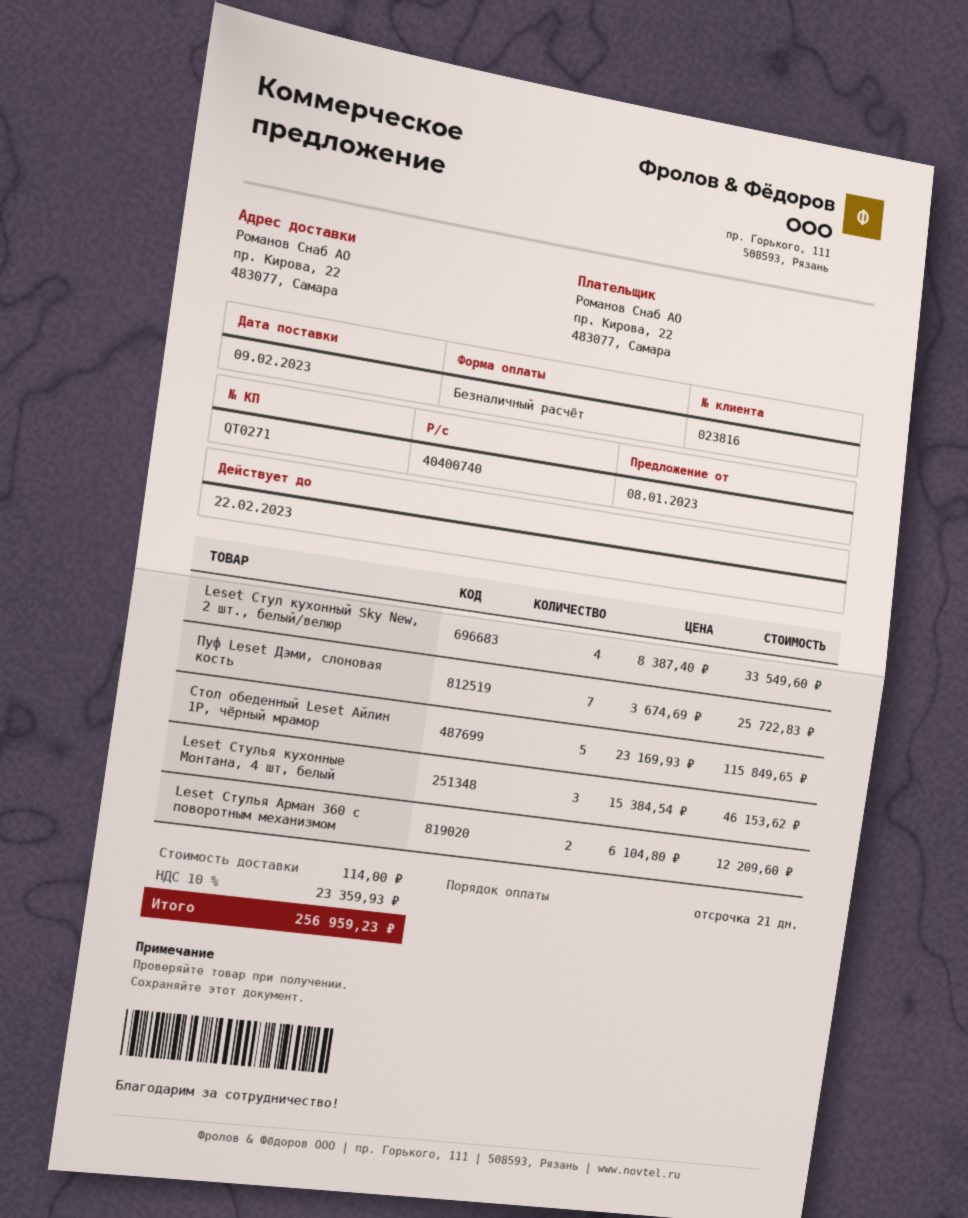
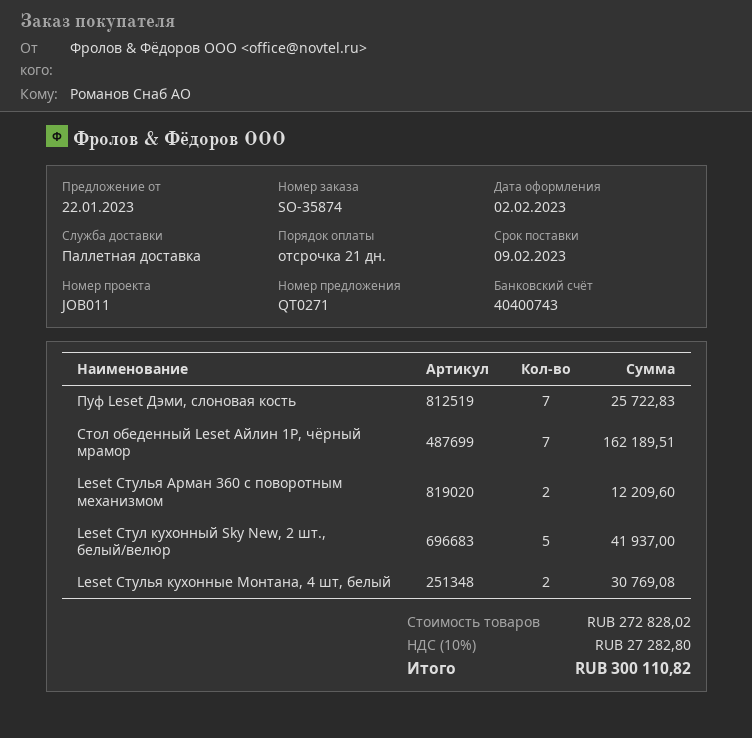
quote date: 2023-01-08 -> 2023-01-22
bank account: 40400740 -> 40400743
Leset Стул кухонный Sky New, 2 шт., белый/велюр: 4 for 33549.60 -> 5 for 41937.00
Стол обеденный Leset Айлин 1Р, чёрный мрамор: 5 for 115849.65 -> 7 for 162189.51
Leset Стулья кухонные Монтана, 4 шт, белый: 3 for 46153.62 -> 2 for 30769.08
shipping: 114.00 -> none
tax: 10% = 23359.93 -> 10% = 27282.80
total: 256959.23 -> 300110.82

